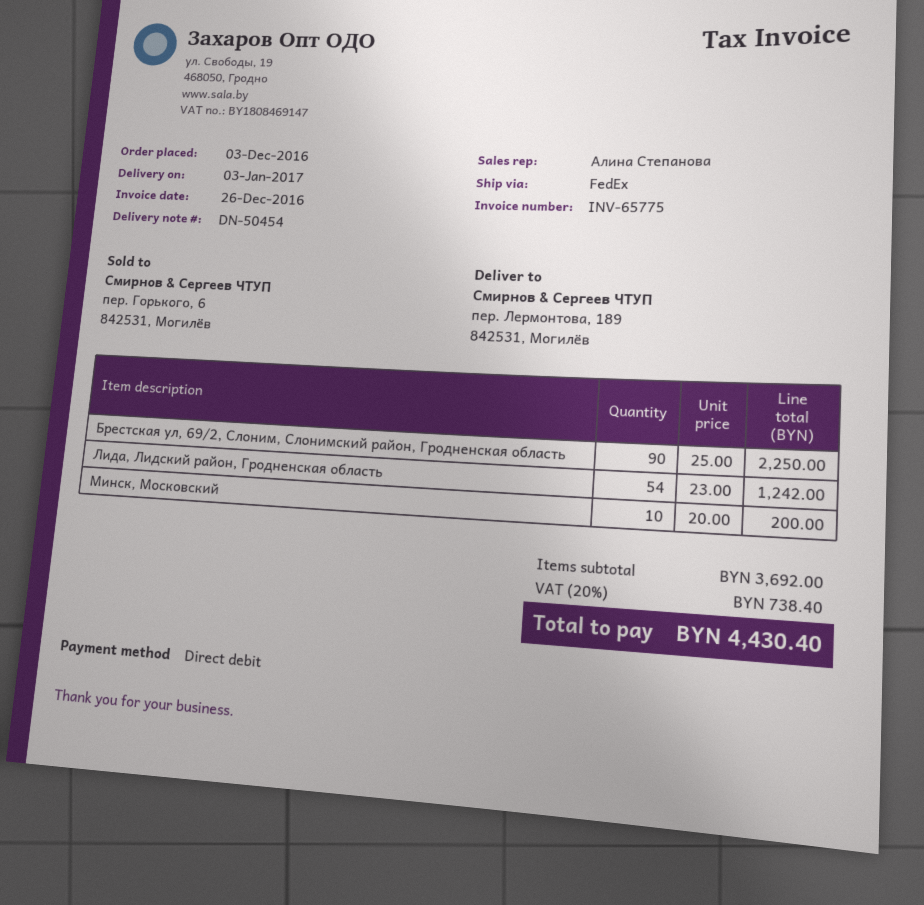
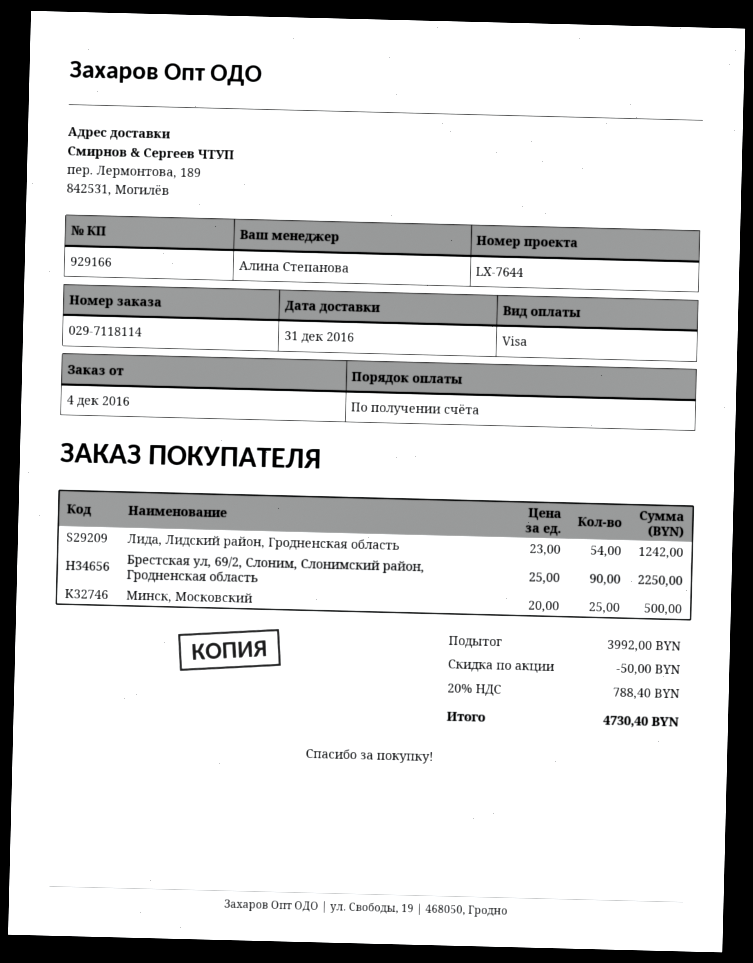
order date: 2016-12-03 -> 2016-12-04
delivery date: 2017-01-03 -> 2016-12-31
payment method: direct debit -> Visa
Минск, Московский: 10 x 20.00 = 200.00 -> 25 x 20.00 = 500.00
subtotal: 3692.00 -> 3992.00
discount: none -> 50.00
tax: 20% = 738.40 -> 20% = 788.40
total: 4430.40 -> 4730.40

